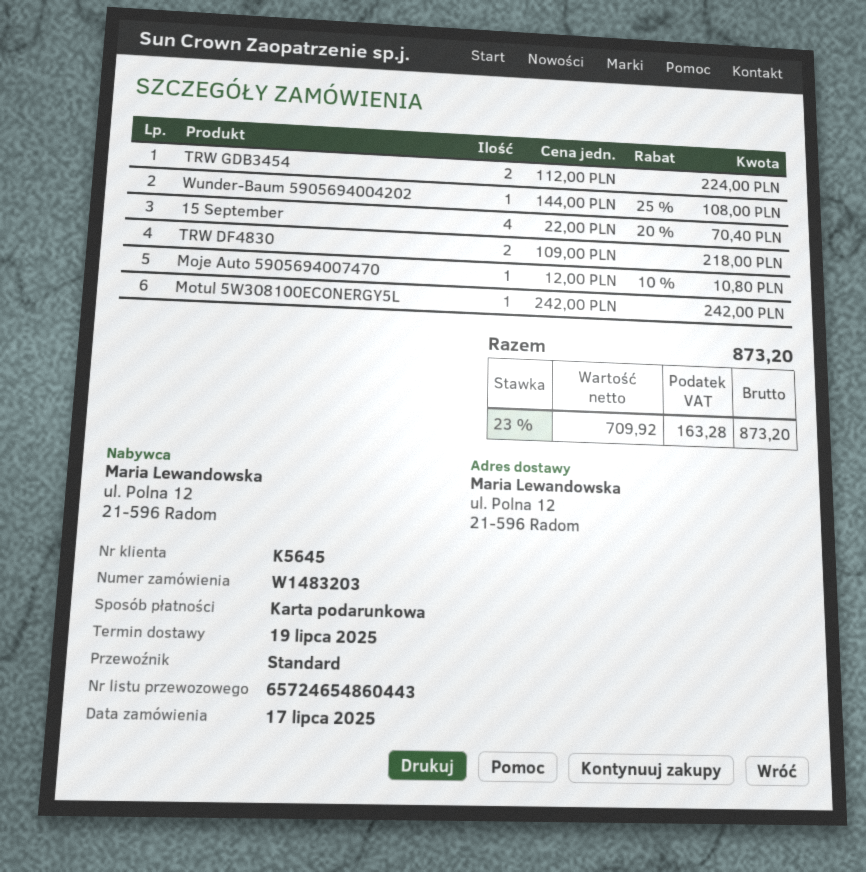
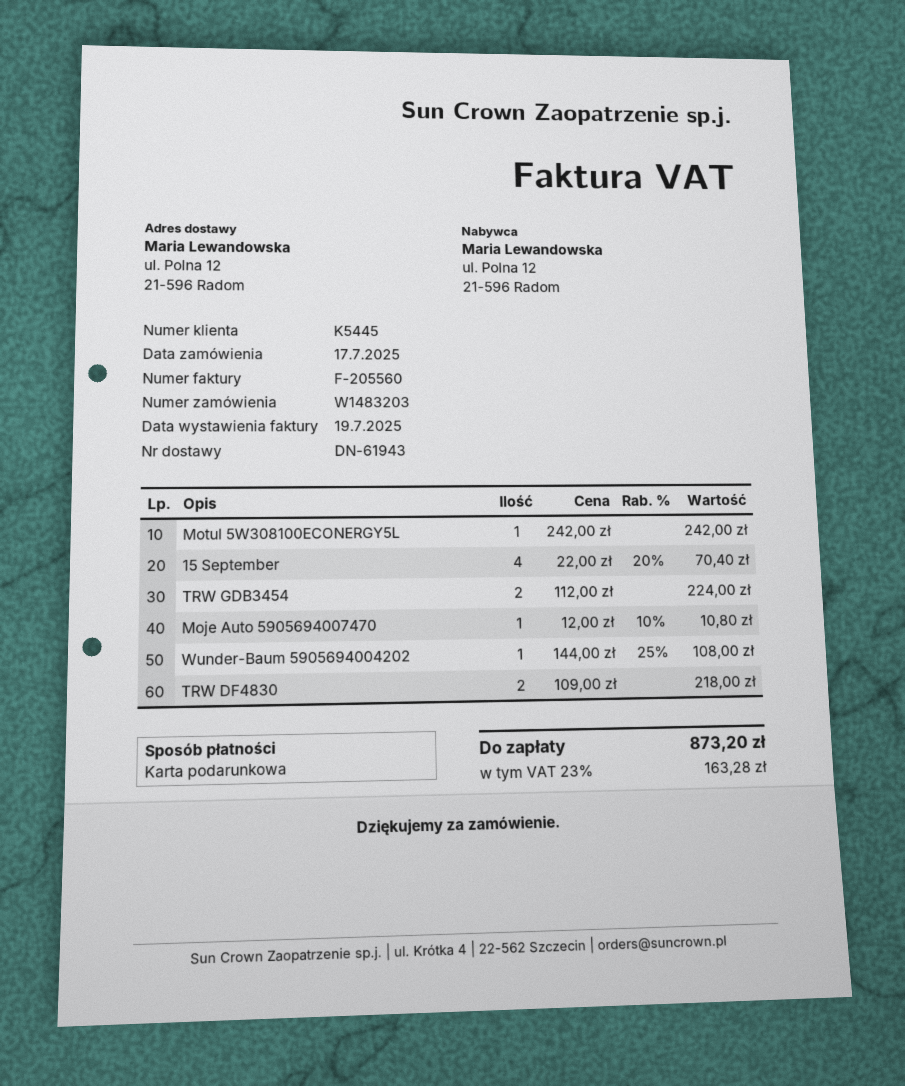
customer number: K5645 -> K5445

